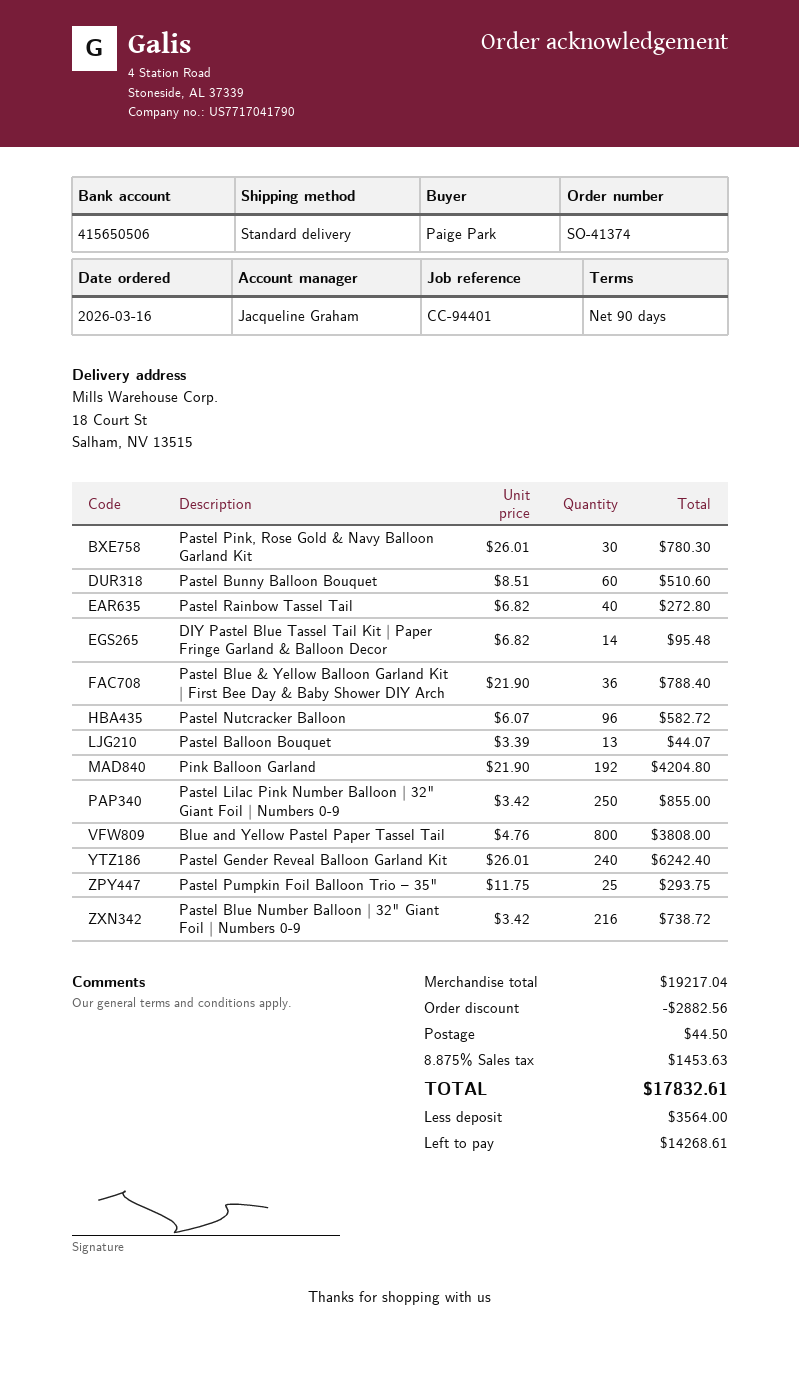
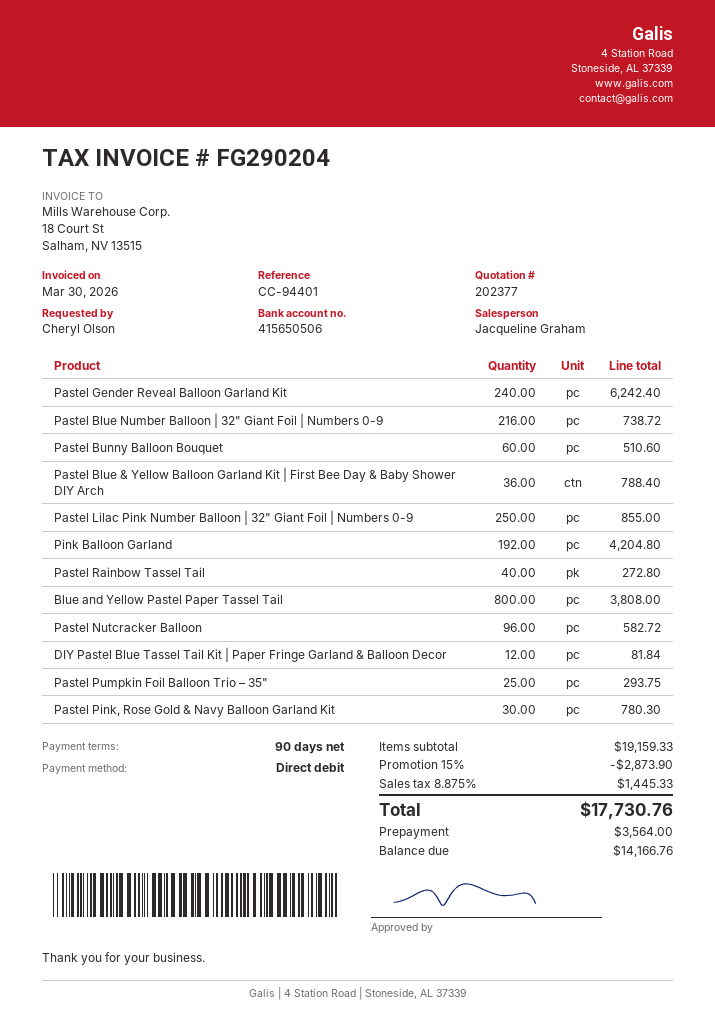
ordered by: Paige Park -> Cheryl Olson
DIY Pastel Blue Tassel Tail Kit | Paper Fringe Garland & Balloon Decor: 14 for 95.48 -> 12 for 81.84
Pastel Balloon Bouquet: 13 for 44.07 -> none
subtotal: 19217.04 -> 19159.33
discount: 2882.56 -> 2873.90
shipping: 44.50 -> none
tax: 8.875% = 1453.63 -> 8.875% = 1445.33
total: 17832.61 -> 17730.76
balance: 14268.61 -> 14166.76

